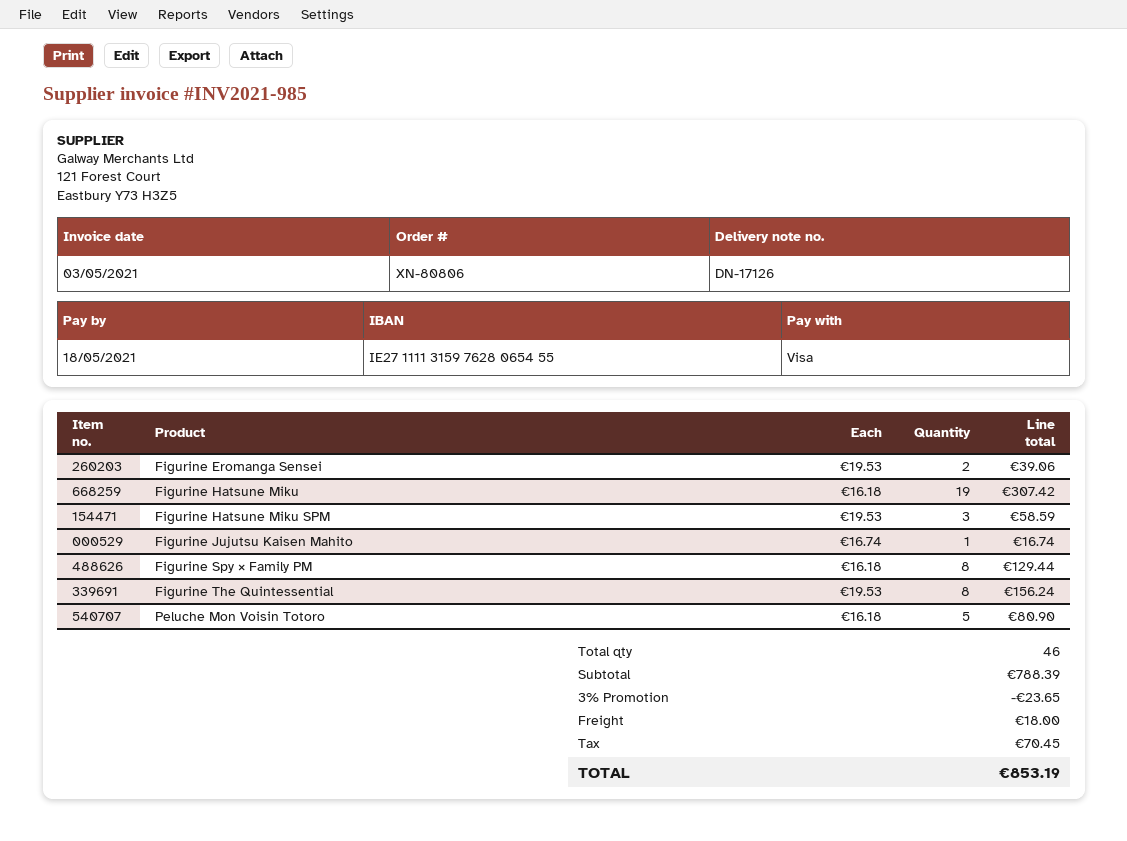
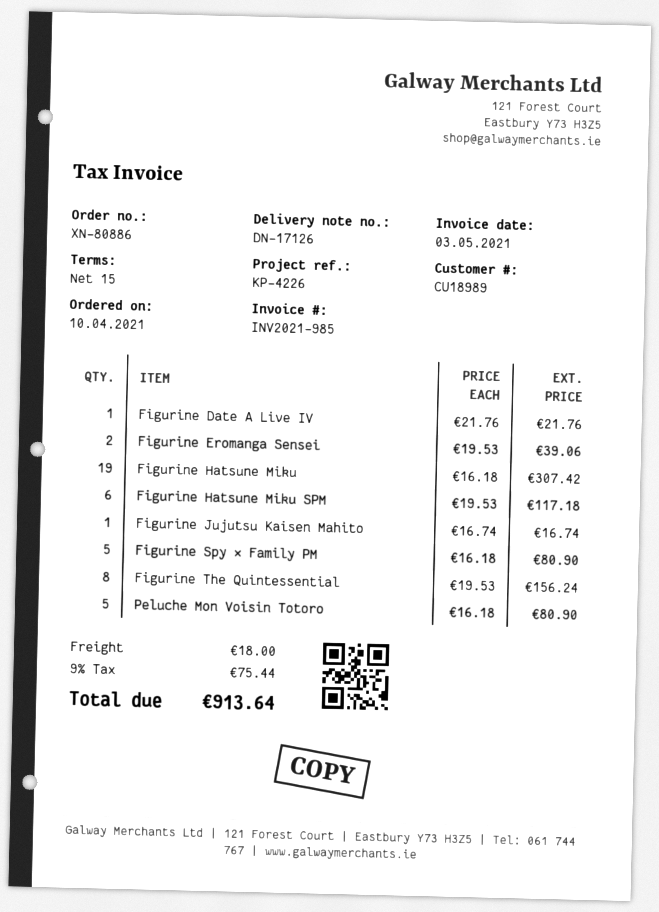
order number: XN-80806 -> XN-80886
Figurine Hatsune Miku SPM: 3 x 19.53 = 58.59 -> 6 x 19.53 = 117.18
Figurine Spy × Family PM: 8 x 16.18 = 129.44 -> 5 x 16.18 = 80.90
Figurine Date A Live IV: none -> 1 x 21.76 = 21.76
discount: 3% = 23.65 -> none
tax: 70.45 -> 75.44
total: 853.19 -> 913.64

